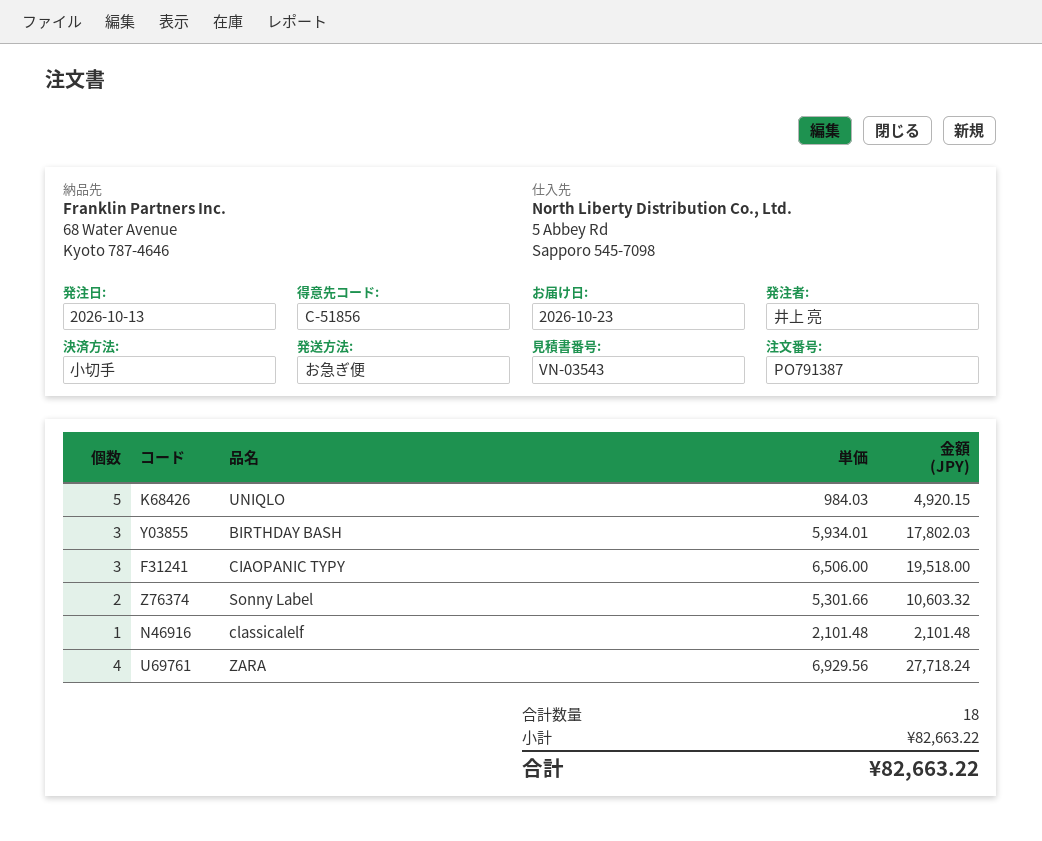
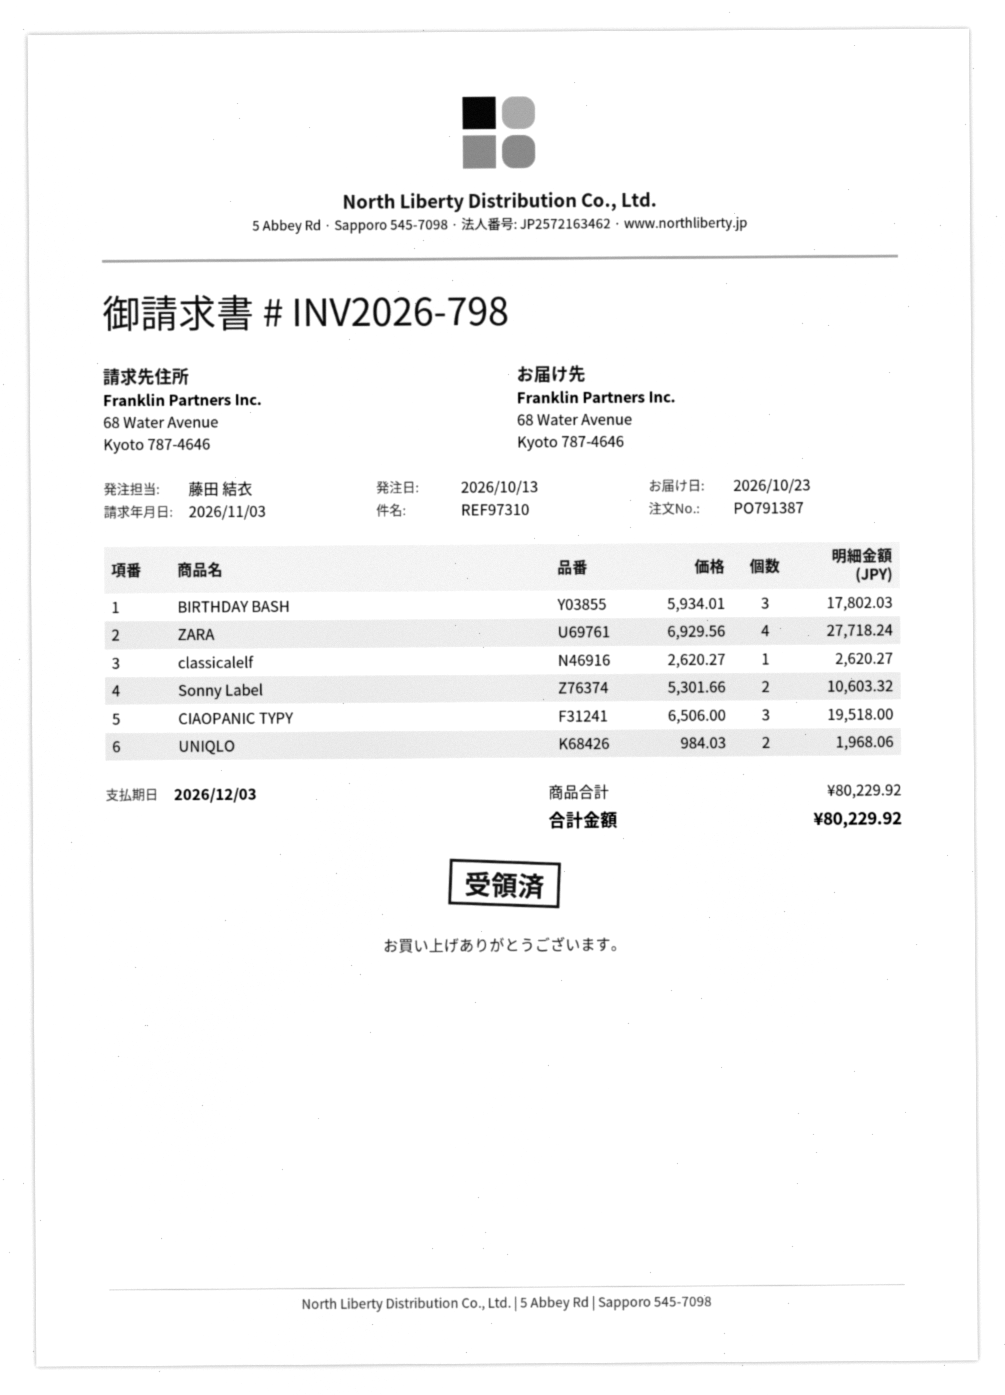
ordered by: 井上 亮 -> 藤田 結衣
UNIQLO: 5 x 984.03 = 4920.15 -> 2 x 984.03 = 1968.06
classicalelf: 1 x 2101.48 = 2101.48 -> 1 x 2620.27 = 2620.27
subtotal: 82663.22 -> 80229.92
total: 82663.22 -> 80229.92

